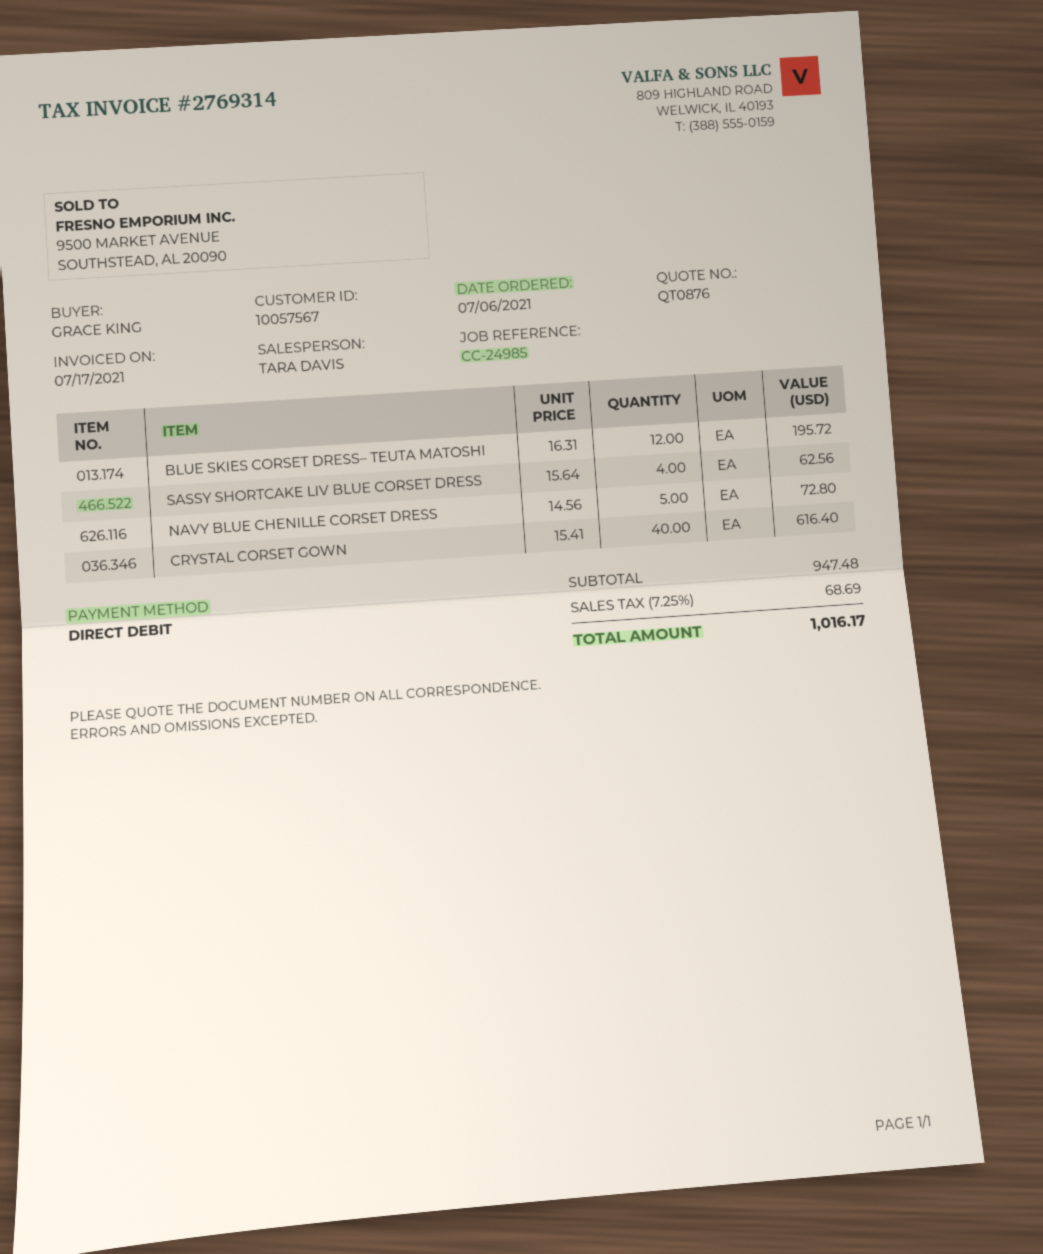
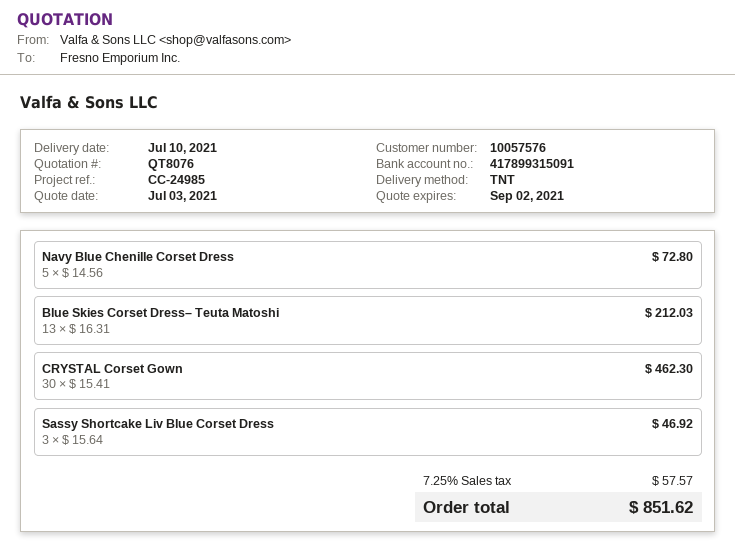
quote number: QT0876 -> QT8076
customer number: 10057567 -> 10057576
BLUE SKIES CORSET DRESS– TEUTA MATOSHI: 12 x 16.31 = 195.72 -> 13 x 16.31 = 212.03
SASSY SHORTCAKE LIV BLUE CORSET DRESS: 4 x 15.64 = 62.56 -> 3 x 15.64 = 46.92
CRYSTAL CORSET GOWN: 40 x 15.41 = 616.40 -> 30 x 15.41 = 462.30
tax: 7.25% = 68.69 -> 7.25% = 57.57
total: 1016.17 -> 851.62

